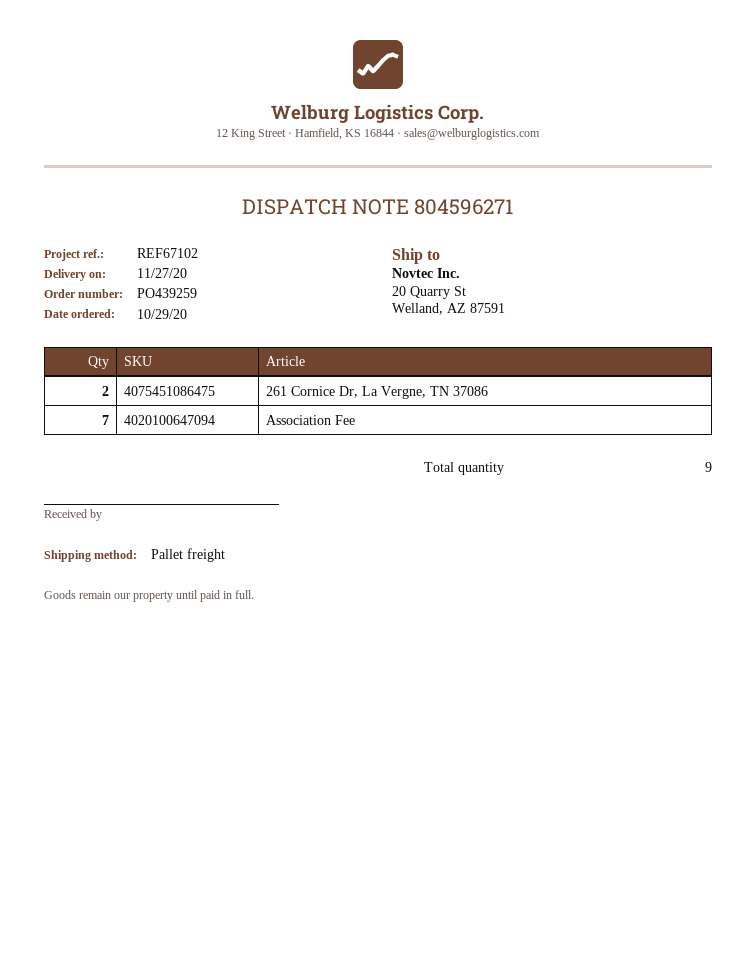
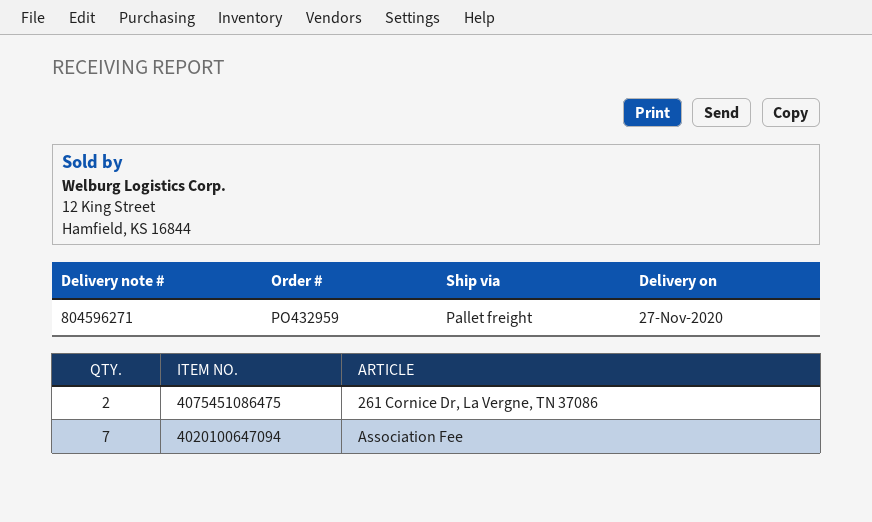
order number: PO439259 -> PO432959

